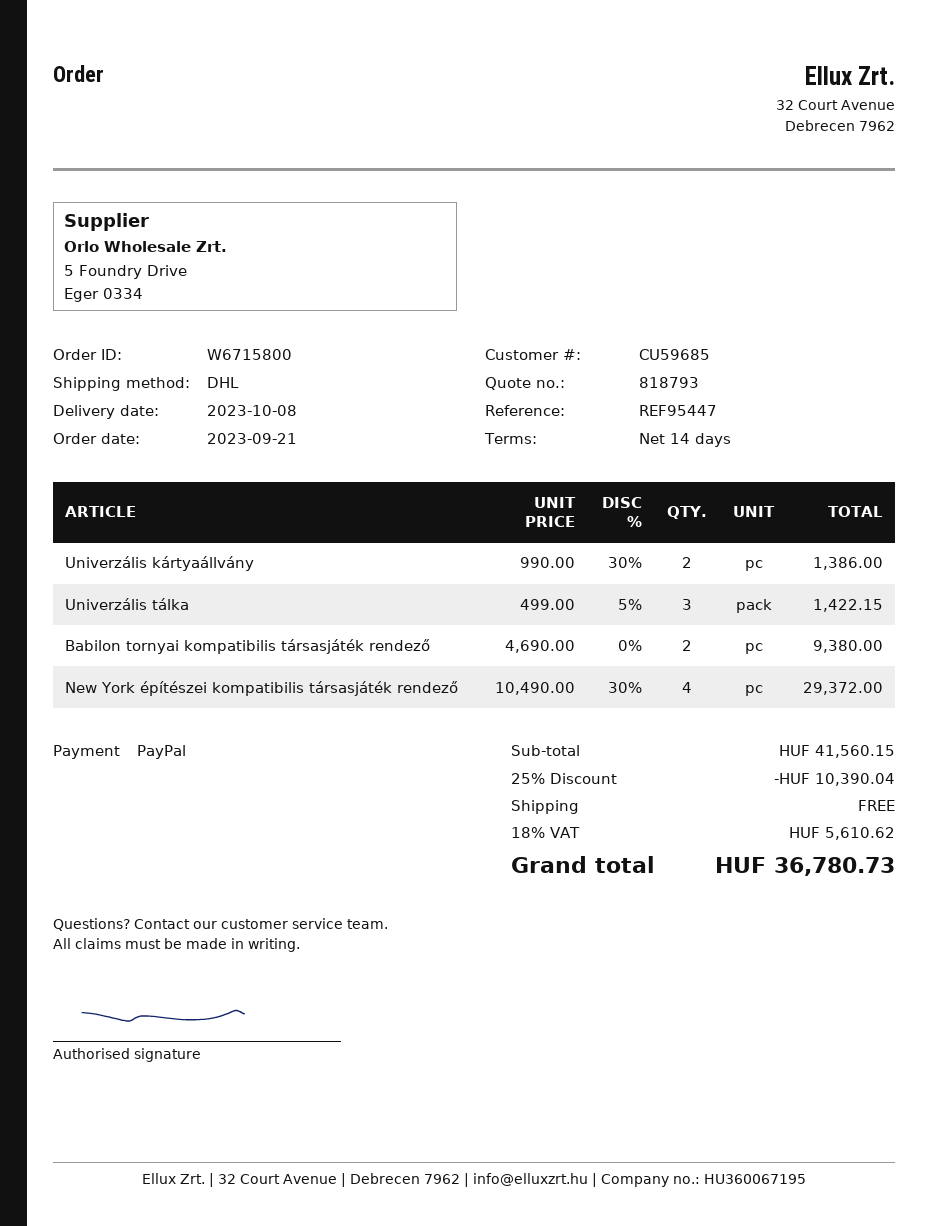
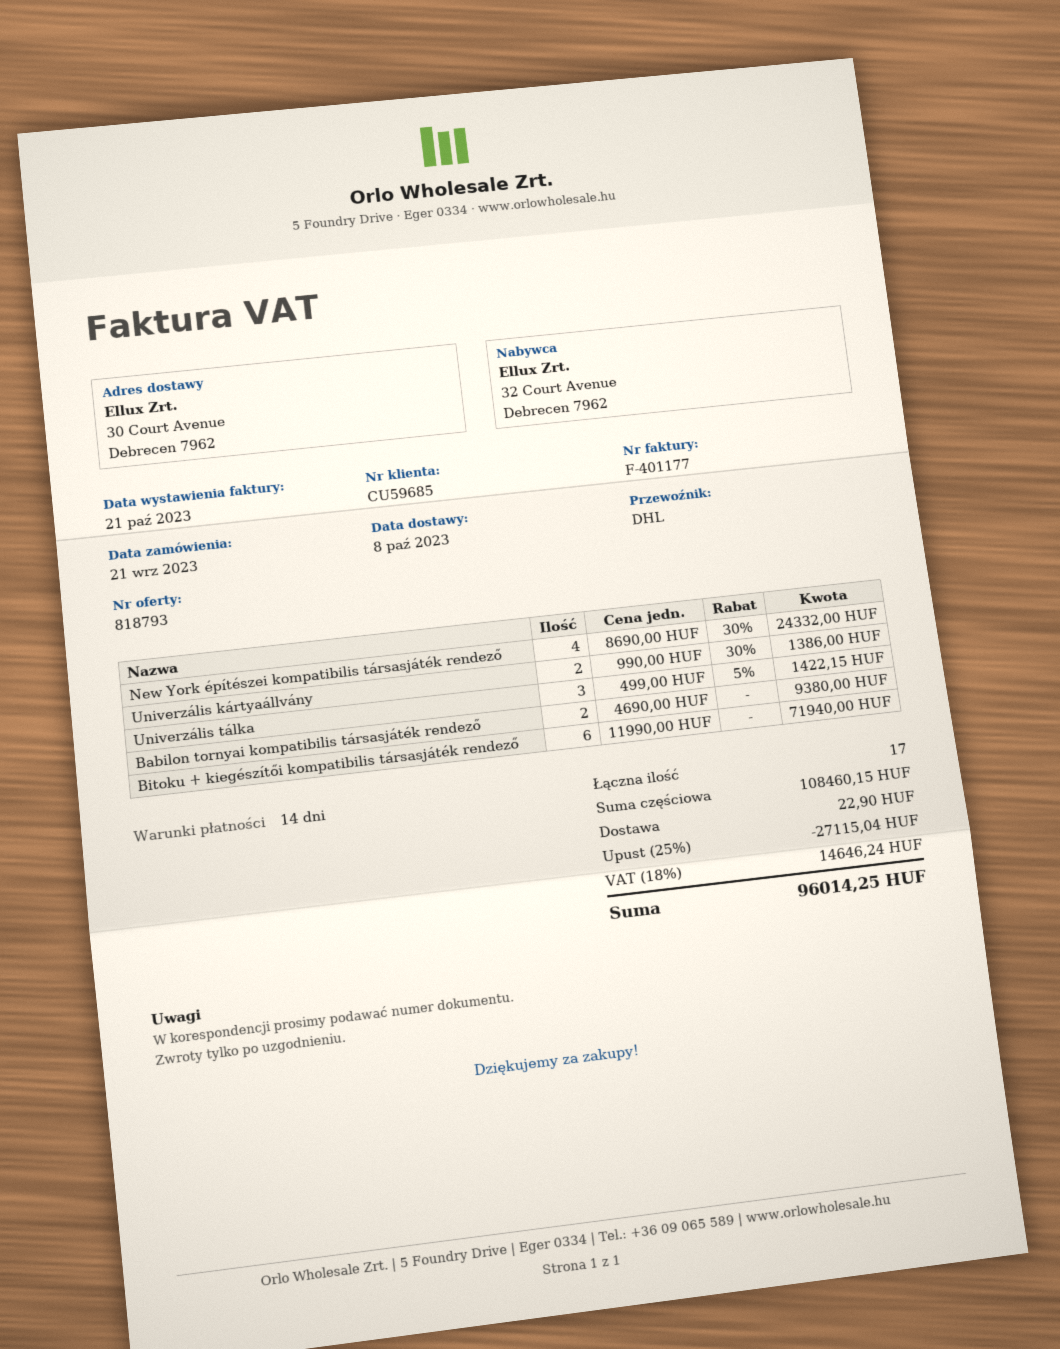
New York építészei kompatibilis társasjáték rendező: 4 x 10490.00 - 30% = 29372.00 -> 4 x 8690.00 - 30% = 24332.00
Bitoku + kiegészítői kompatibilis társasjáték rendező: none -> 6 x 11990.00 = 71940.00
subtotal: 41560.15 -> 108460.15
discount: 25% = 10390.04 -> 25% = 27115.04
shipping: 0.00 -> 22.90
tax: 18% = 5610.62 -> 18% = 14646.24
total: 36780.73 -> 96014.25

